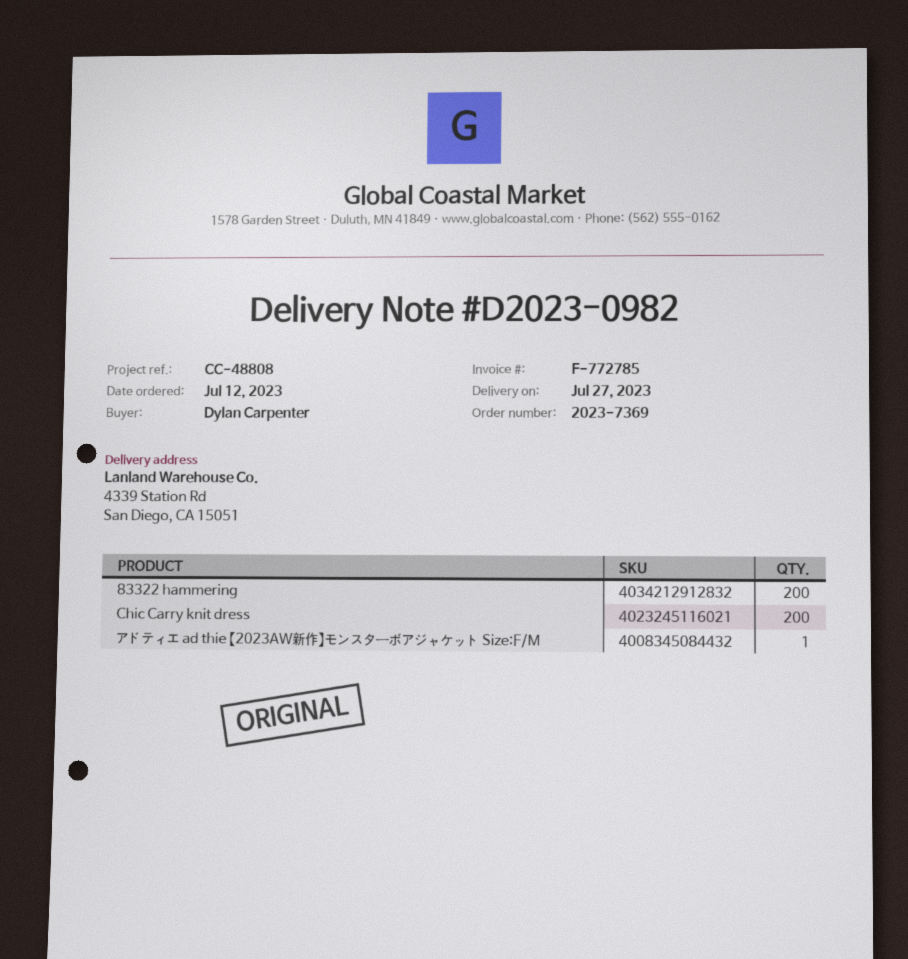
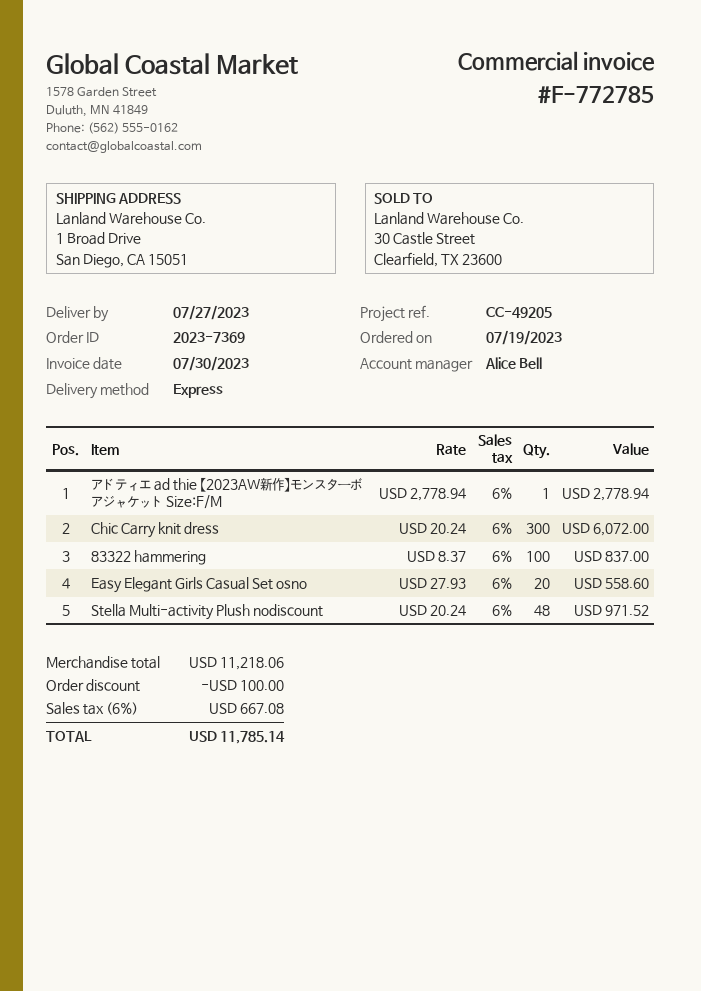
order date: 2023-07-12 -> 2023-07-19
reference: CC-48808 -> CC-49205
ship to: 4339 Station Rd, San Diego, CA 15051 -> 1 Broad Drive, San Diego, CA 15051
83322 hammering: 200 -> 100
Chic Carry knit dress: 200 -> 300
Easy Elegant Girls Casual Set osno: none -> 20
Stella Multi-activity Plush nodiscount: none -> 48

